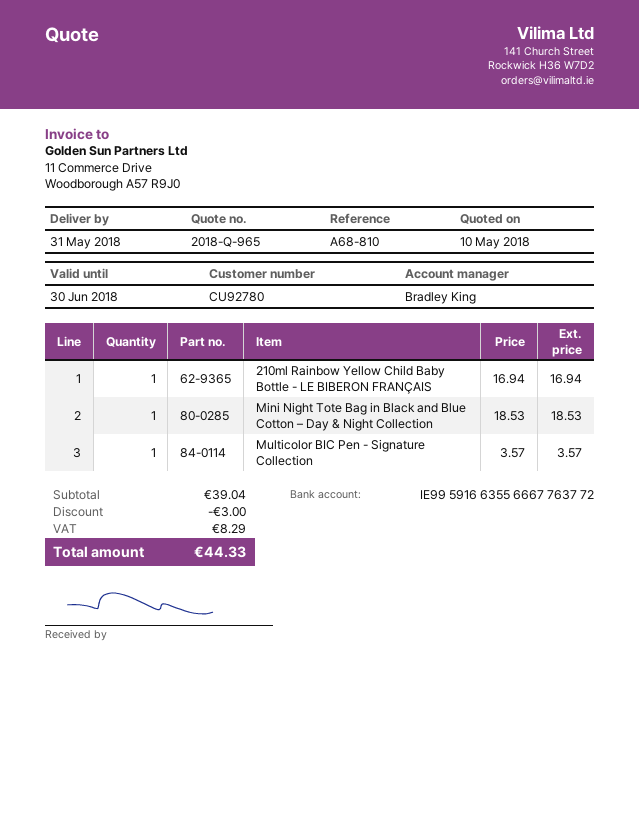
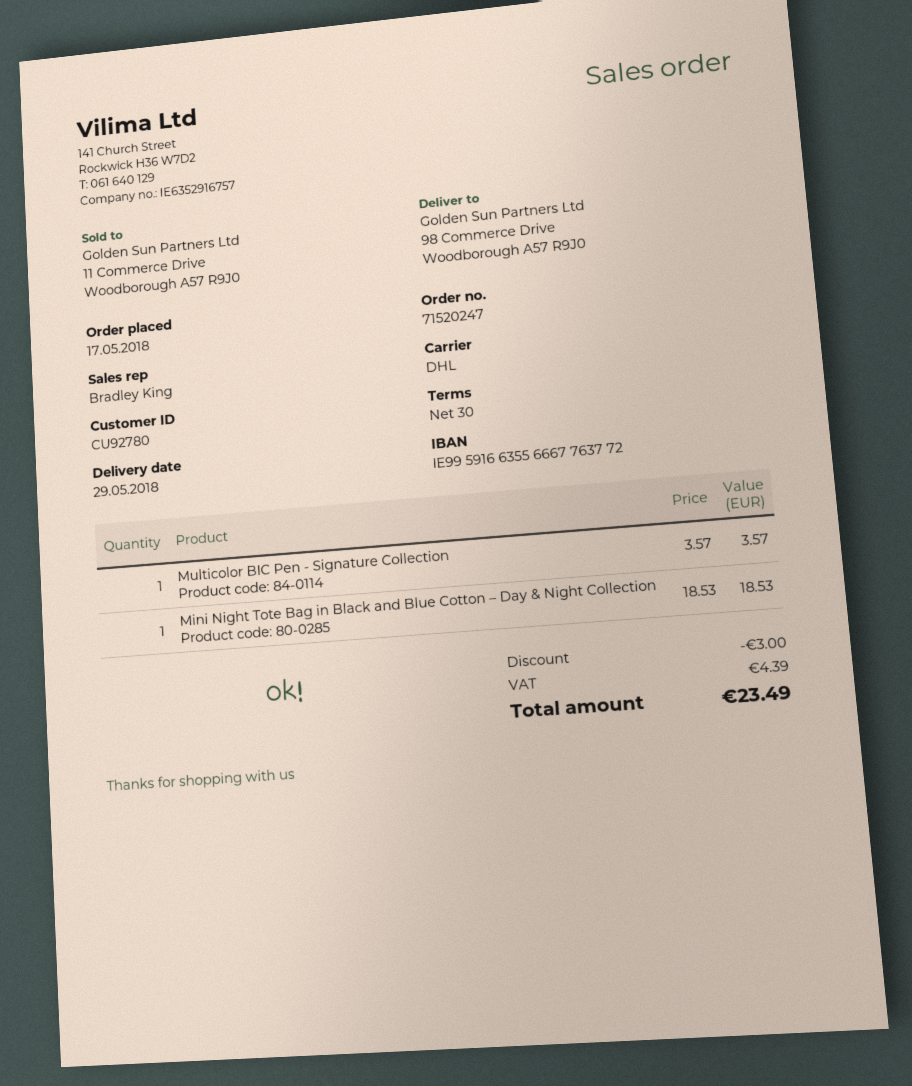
delivery date: 2018-05-31 -> 2018-05-29
210ml Rainbow Yellow Child Baby Bottle - LE BIBERON FRANÇAIS: 1 x 16.94 = 16.94 -> none
tax: 8.29 -> 4.39
total: 44.33 -> 23.49

